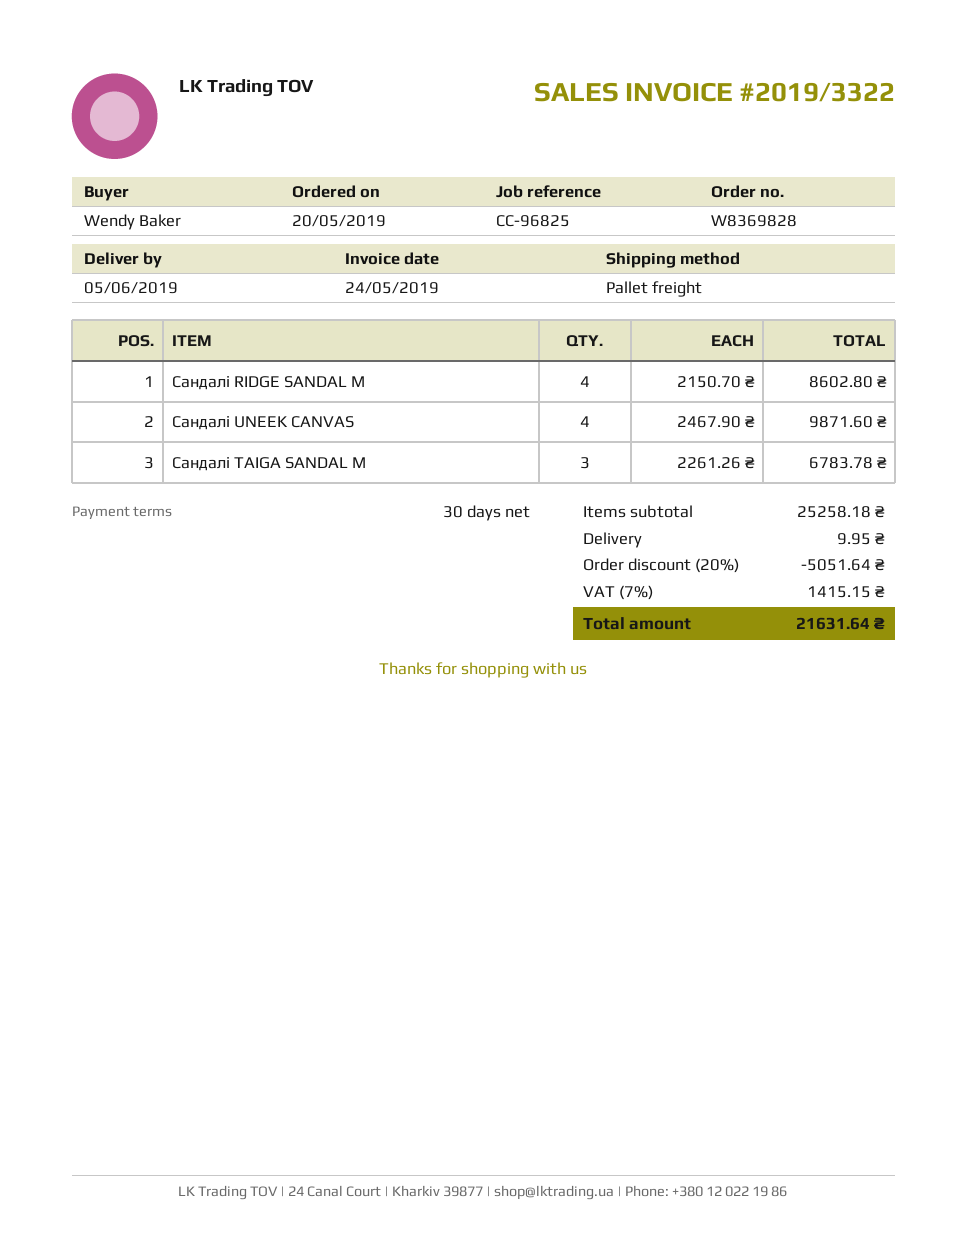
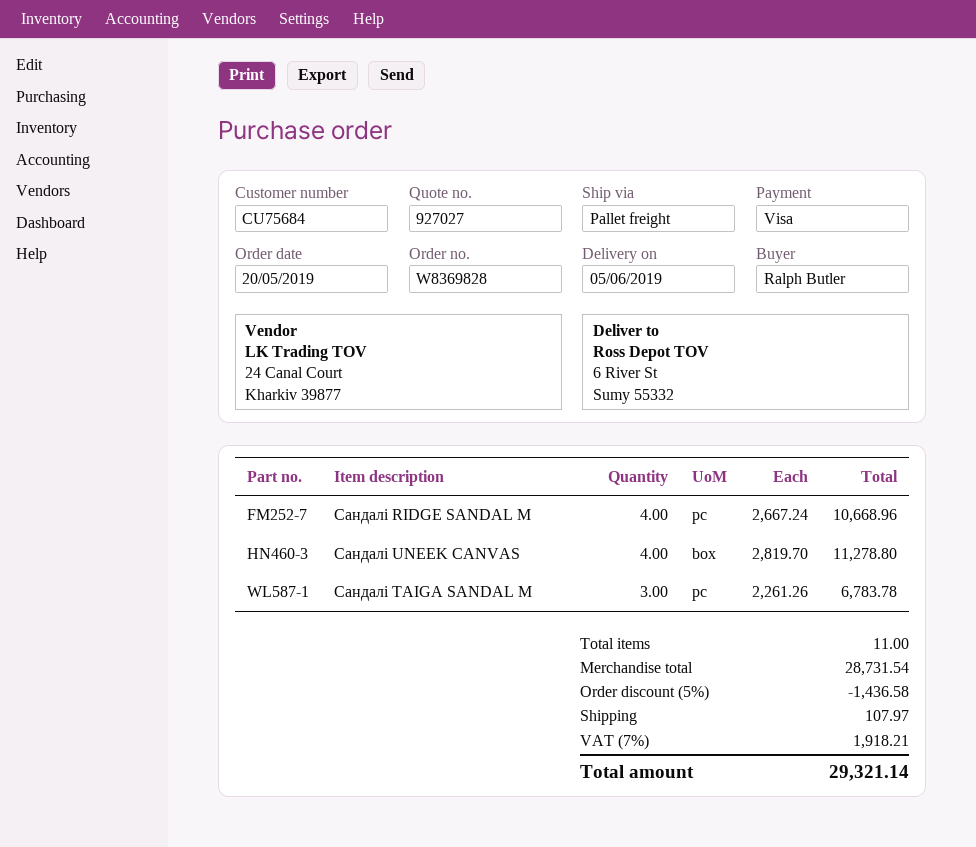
ordered by: Wendy Baker -> Ralph Butler
Сандалі RIDGE SANDAL M: 4 x 2150.70 = 8602.80 -> 4 x 2667.24 = 10668.96
Сандалі UNEEK CANVAS: 4 x 2467.90 = 9871.60 -> 4 x 2819.70 = 11278.80
subtotal: 25258.18 -> 28731.54
discount: 20% = 5051.64 -> 5% = 1436.58
shipping: 9.95 -> 107.97
tax: 7% = 1415.15 -> 7% = 1918.21
total: 21631.64 -> 29321.14

